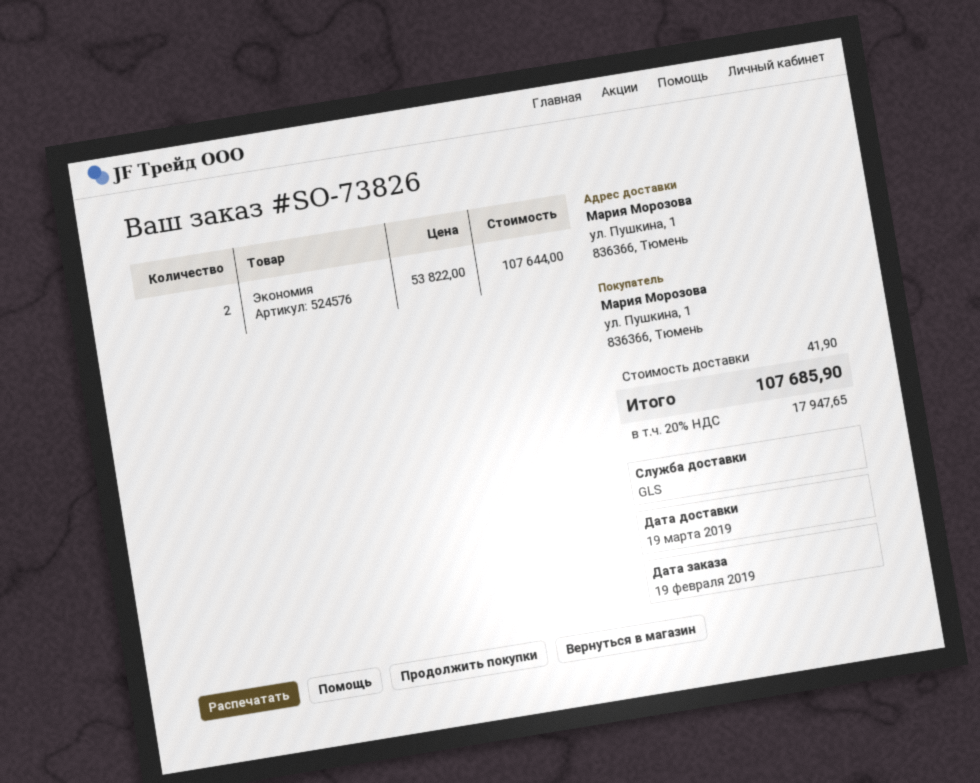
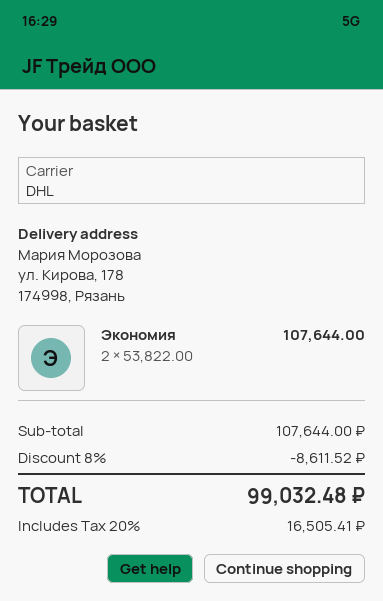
shipping method: GLS -> DHL
ship to: ул. Пушкина, 1, 836366, Тюмень -> ул. Кирова, 178, 174998, Рязань
discount: none -> 8% = 8611.52
shipping: 41.90 -> none
tax: 20% = 17947.65 -> 20% = 16505.41
total: 107685.90 -> 99032.48

